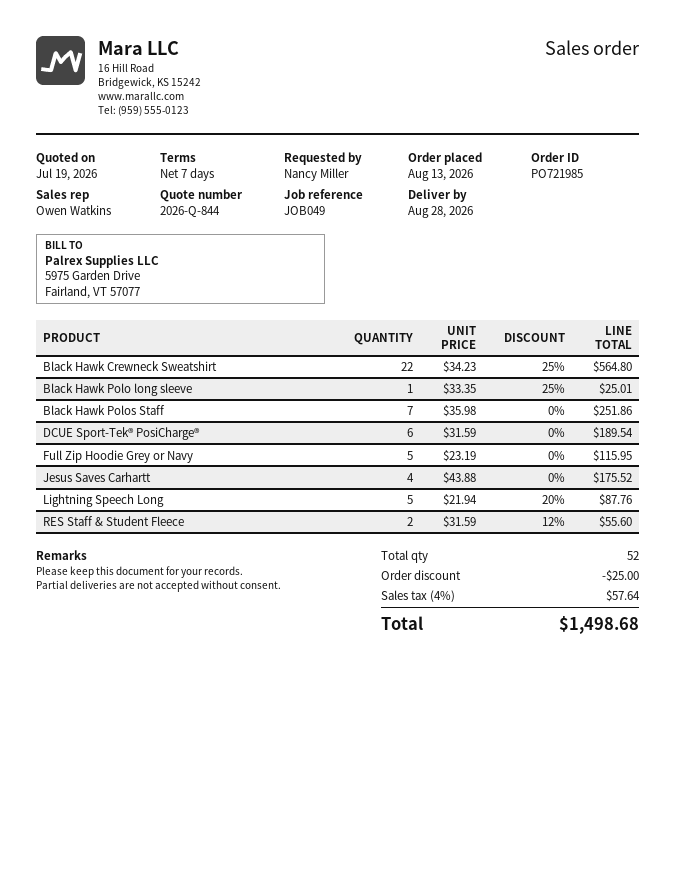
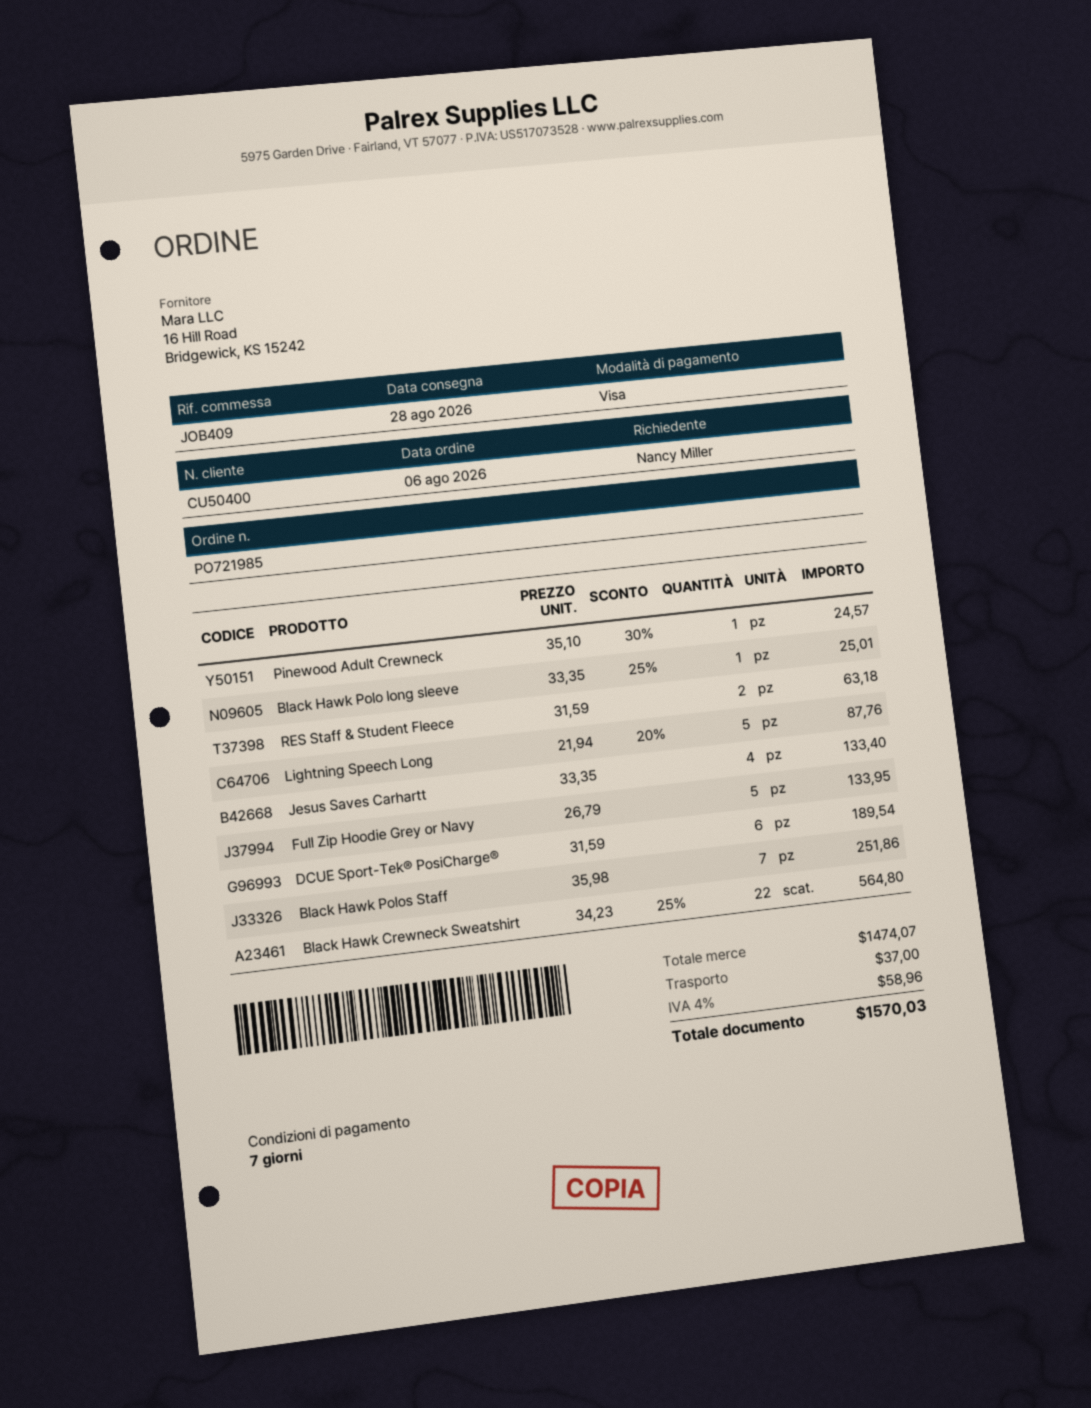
order date: 2026-08-13 -> 2026-08-06
reference: JOB049 -> JOB409
Full Zip Hoodie Grey or Navy: 5 x 23.19 = 115.95 -> 5 x 26.79 = 133.95
Jesus Saves Carhartt: 4 x 43.88 = 175.52 -> 4 x 33.35 = 133.40
RES Staff & Student Fleece: 2 x 31.59 - 12% = 55.60 -> 2 x 31.59 = 63.18
Pinewood Adult Crewneck: none -> 1 x 35.10 - 30% = 24.57
discount: 25.00 -> none
shipping: none -> 37.00
tax: 4% = 57.64 -> 4% = 58.96
total: 1498.68 -> 1570.03

